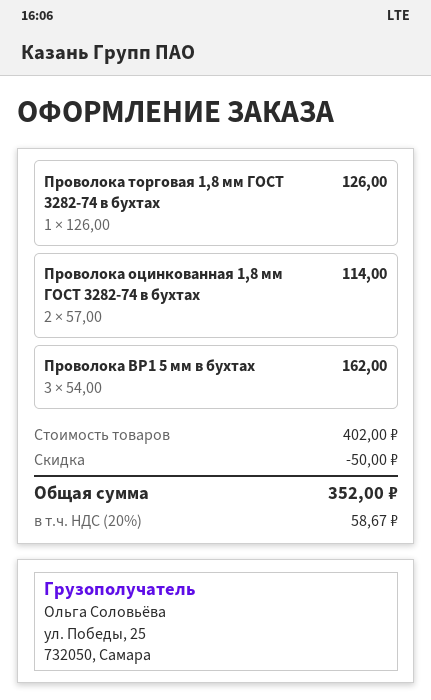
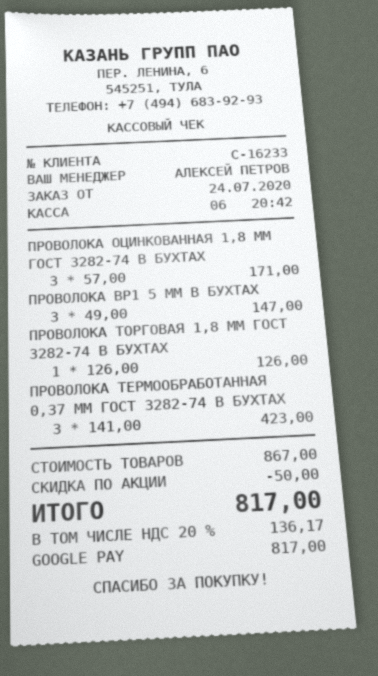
Проволока оцинкованная 1,8 мм ГОСТ 3282-74 в бухтах: 2 x 57.00 = 114.00 -> 3 x 57.00 = 171.00
Проволока ВР1 5 мм в бухтах: 3 x 54.00 = 162.00 -> 3 x 49.00 = 147.00
ПРОВОЛОКА ТЕРМООБРАБОТАННАЯ 0,37 ММ ГОСТ 3282-74 В БУХТАХ: none -> 3 x 141.00 = 423.00
subtotal: 402.00 -> 867.00
tax: 20% = 58.67 -> 20% = 136.17
total: 352.00 -> 817.00

